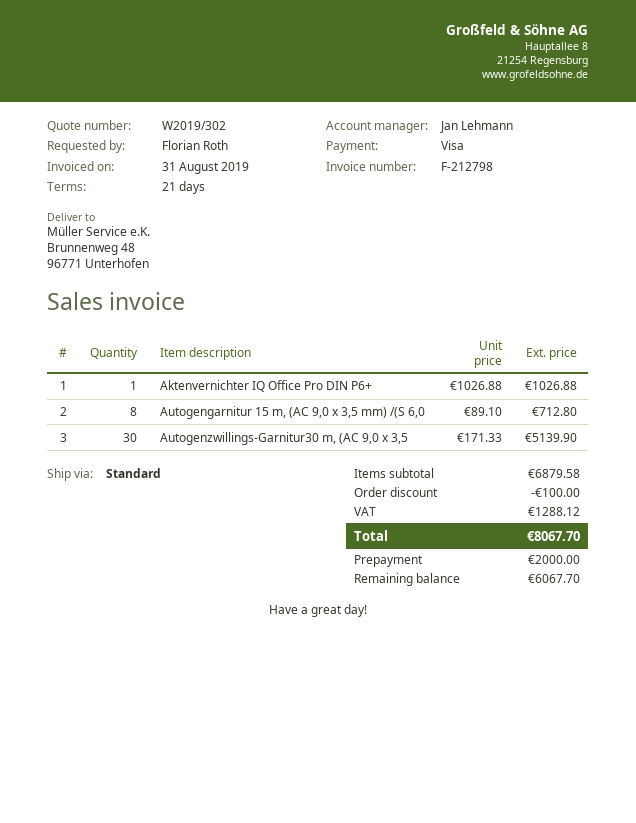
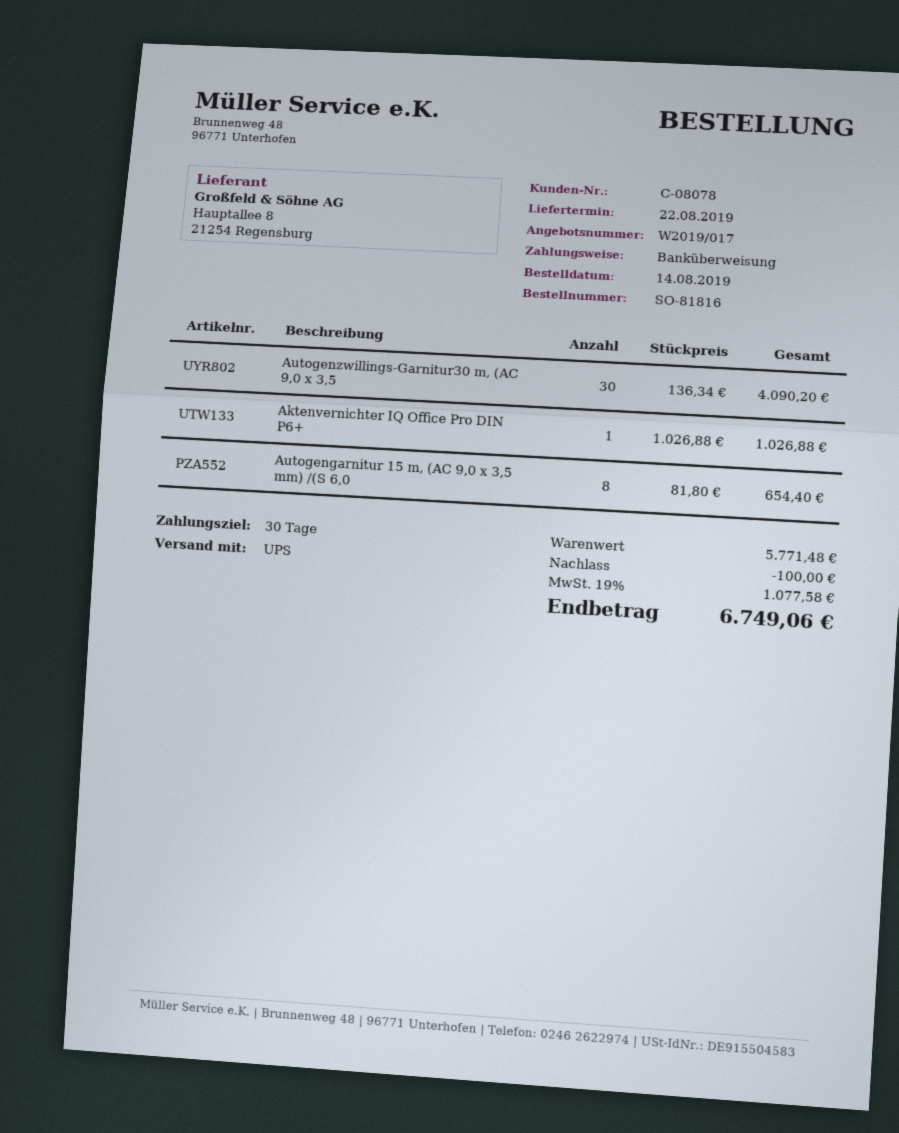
quote number: W2019/302 -> W2019/017
payment terms: 21 days -> 30 days
payment method: Visa -> bank transfer
shipping method: standard -> UPS
Autogengarnitur 15 m, (AC 9,0 x 3,5 mm) /(S 6,0: 8 x 89.10 = 712.80 -> 8 x 81.80 = 654.40
Autogenzwillings-Garnitur30 m, (AC 9,0 x 3,5: 30 x 171.33 = 5139.90 -> 30 x 136.34 = 4090.20
subtotal: 6879.58 -> 5771.48
tax: 1288.12 -> 1077.58
total: 8067.70 -> 6749.06

